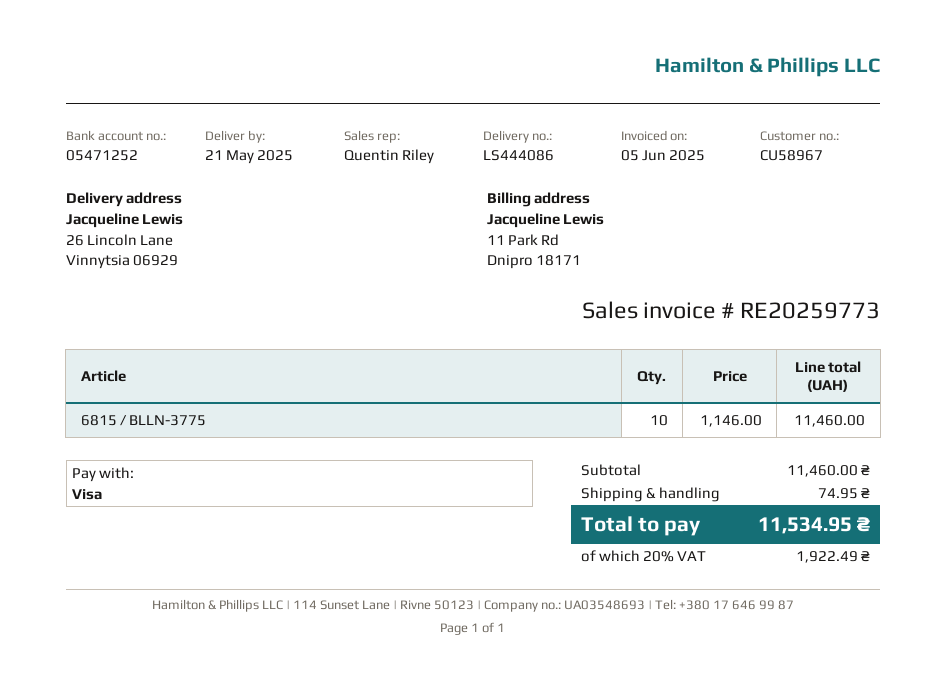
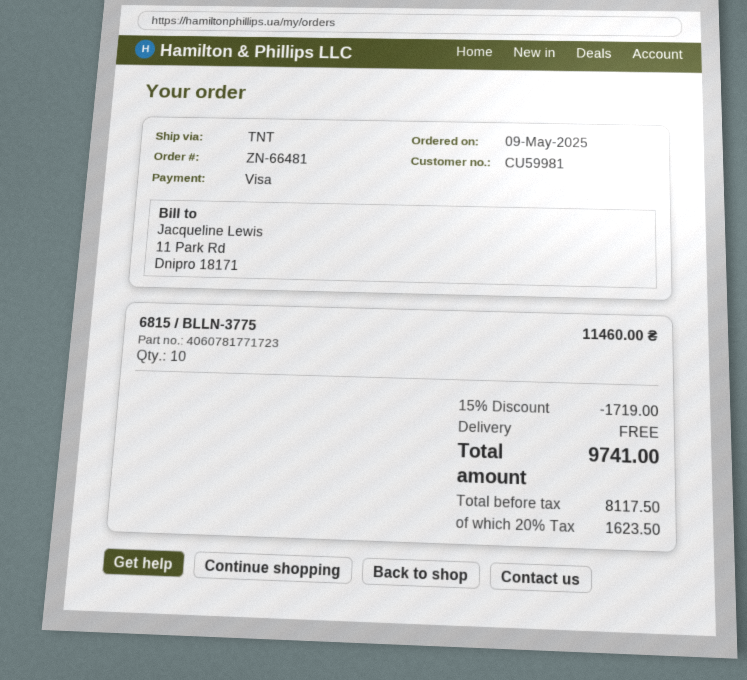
customer number: CU58967 -> CU59981
discount: none -> 15% = 1719.00
shipping: 74.95 -> 0.00
tax: 20% = 1922.49 -> 20% = 1623.50
total: 11534.95 -> 9741.00

